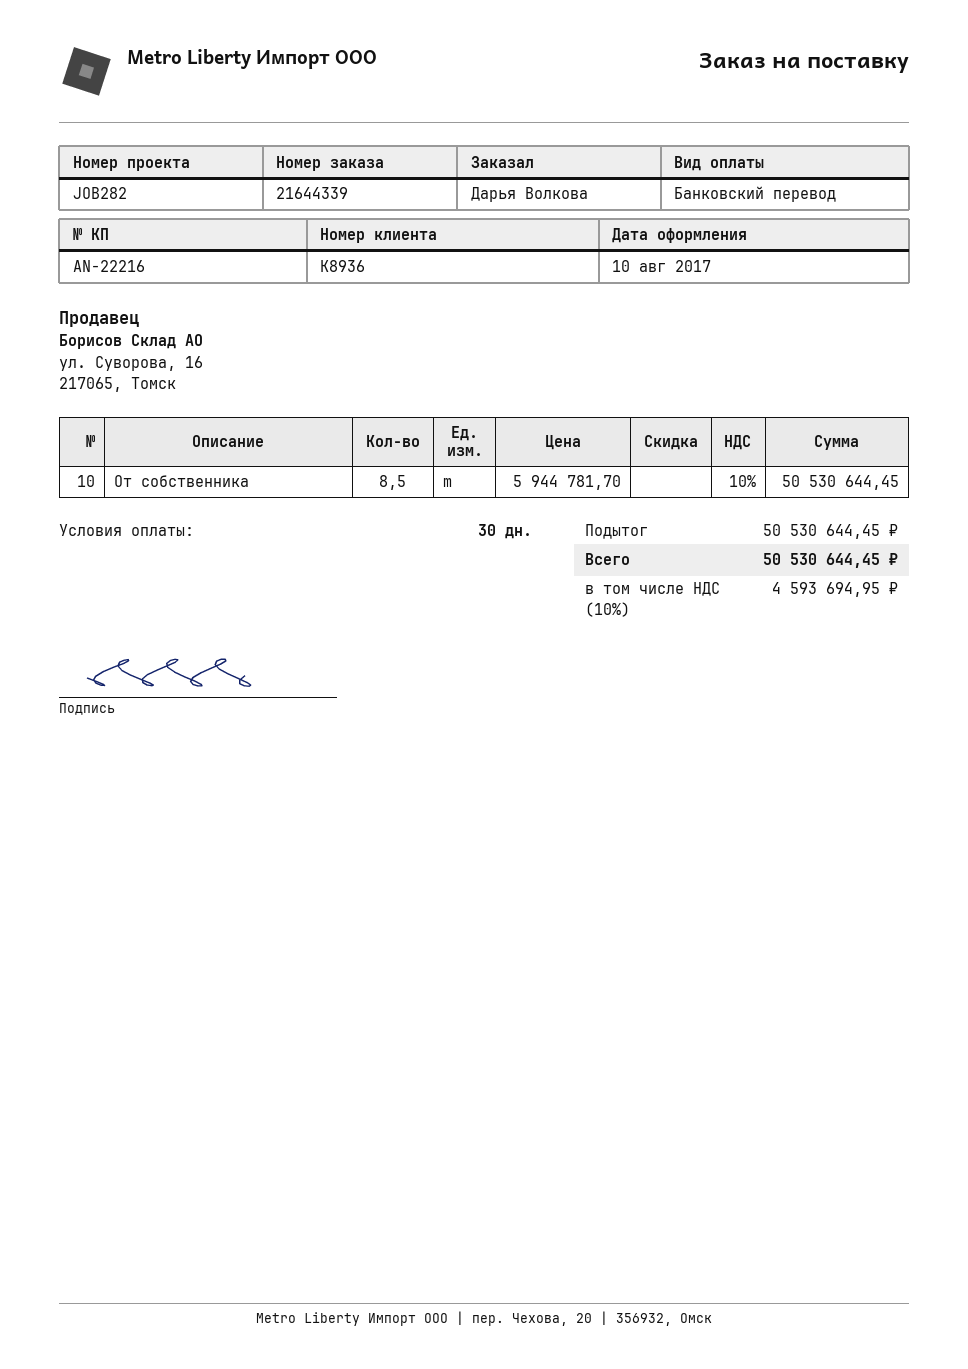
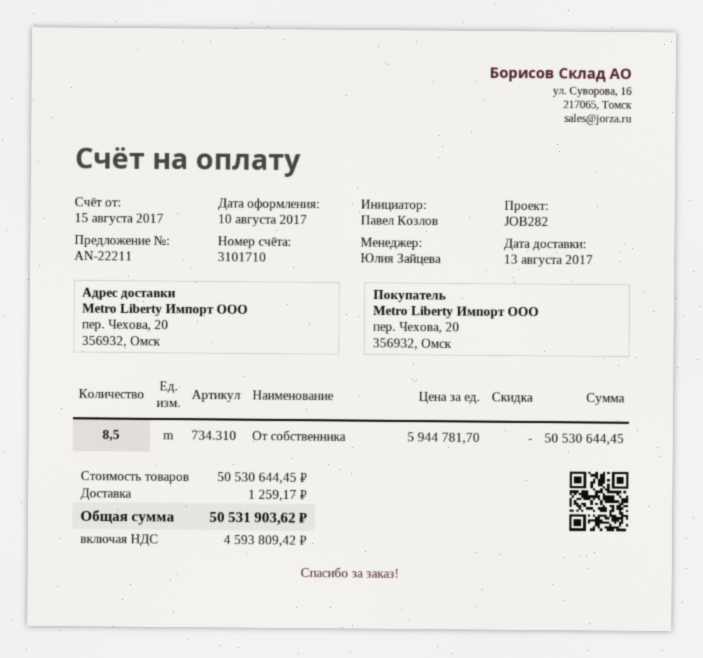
quote number: AN-22216 -> AN-22211
ordered by: Дарья Волкова -> Павел Козлов
shipping: none -> 1259.17
tax: 4593694.95 -> 4593809.42
total: 50530644.45 -> 50531903.62

